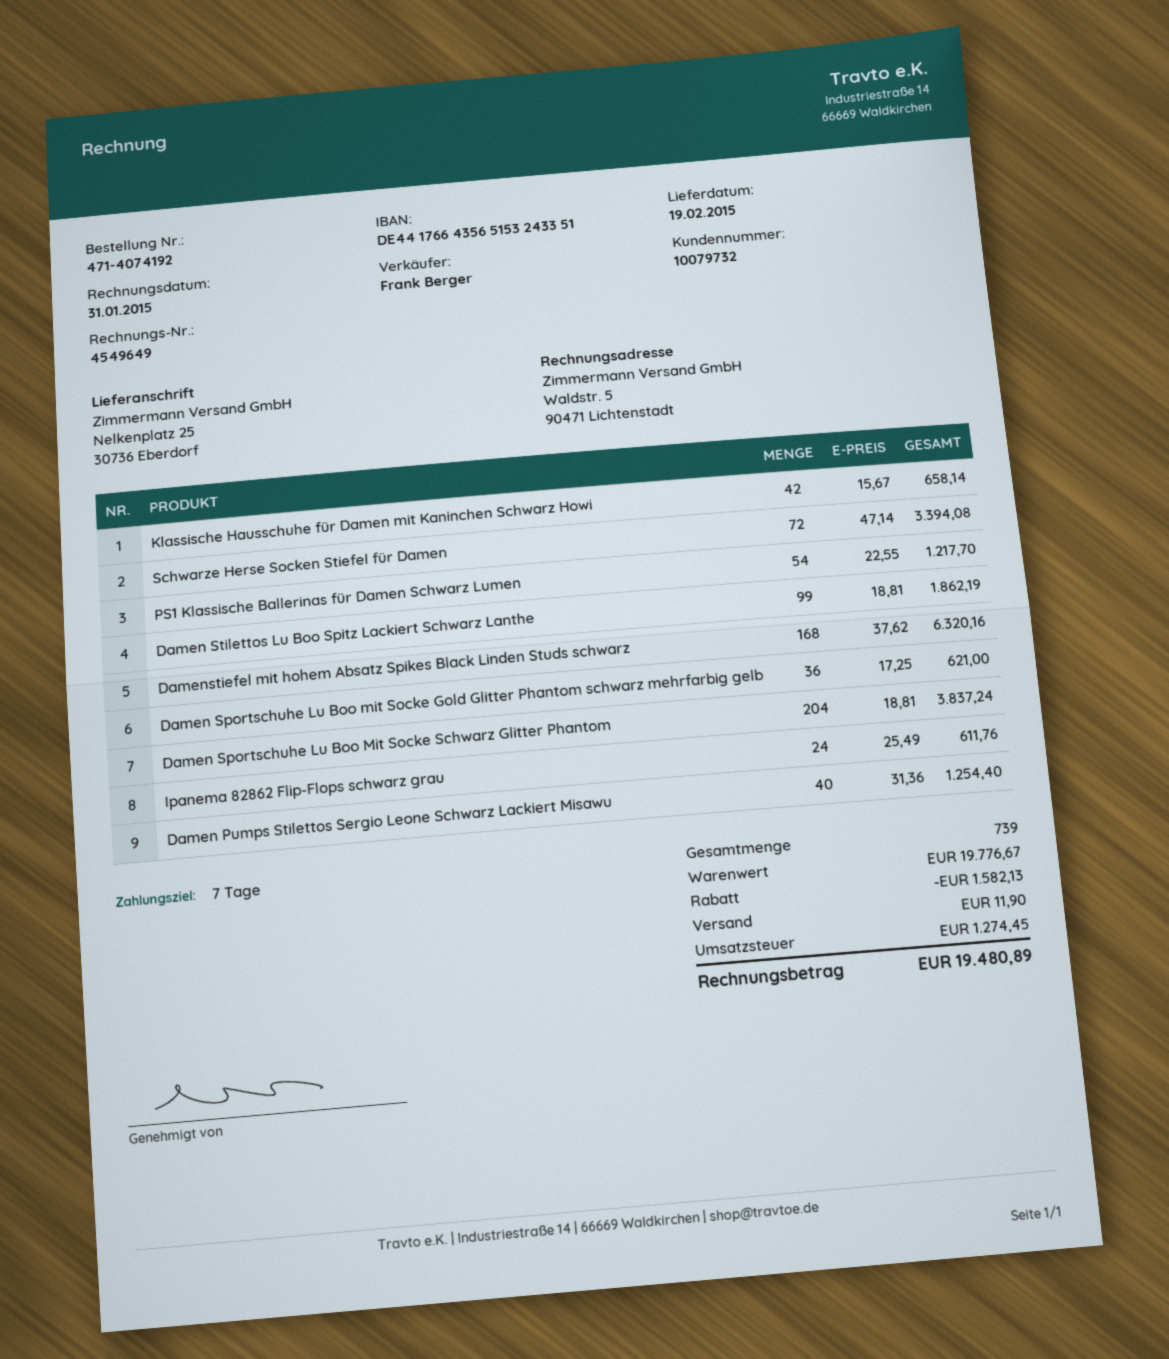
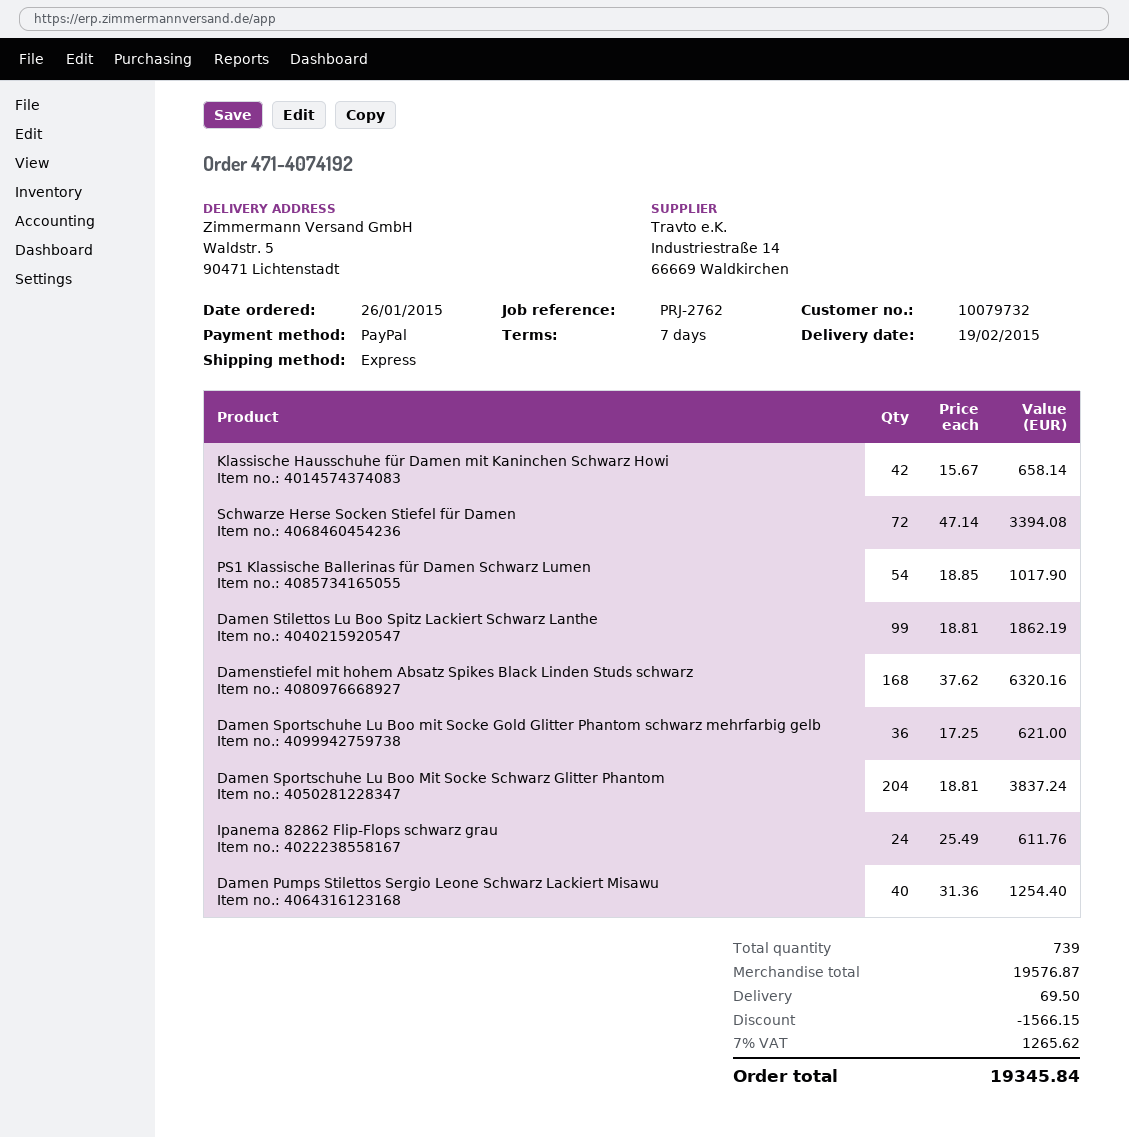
ship to: Nelkenplatz 25, 30736 Eberdorf -> Waldstr. 5, 90471 Lichtenstadt
PS1 Klassische Ballerinas für Damen Schwarz Lumen: 54 x 22.55 = 1217.70 -> 54 x 18.85 = 1017.90
subtotal: 19776.67 -> 19576.87
discount: 1582.13 -> 1566.15
shipping: 11.90 -> 69.50
tax: 1274.45 -> 1265.62
total: 19480.89 -> 19345.84

